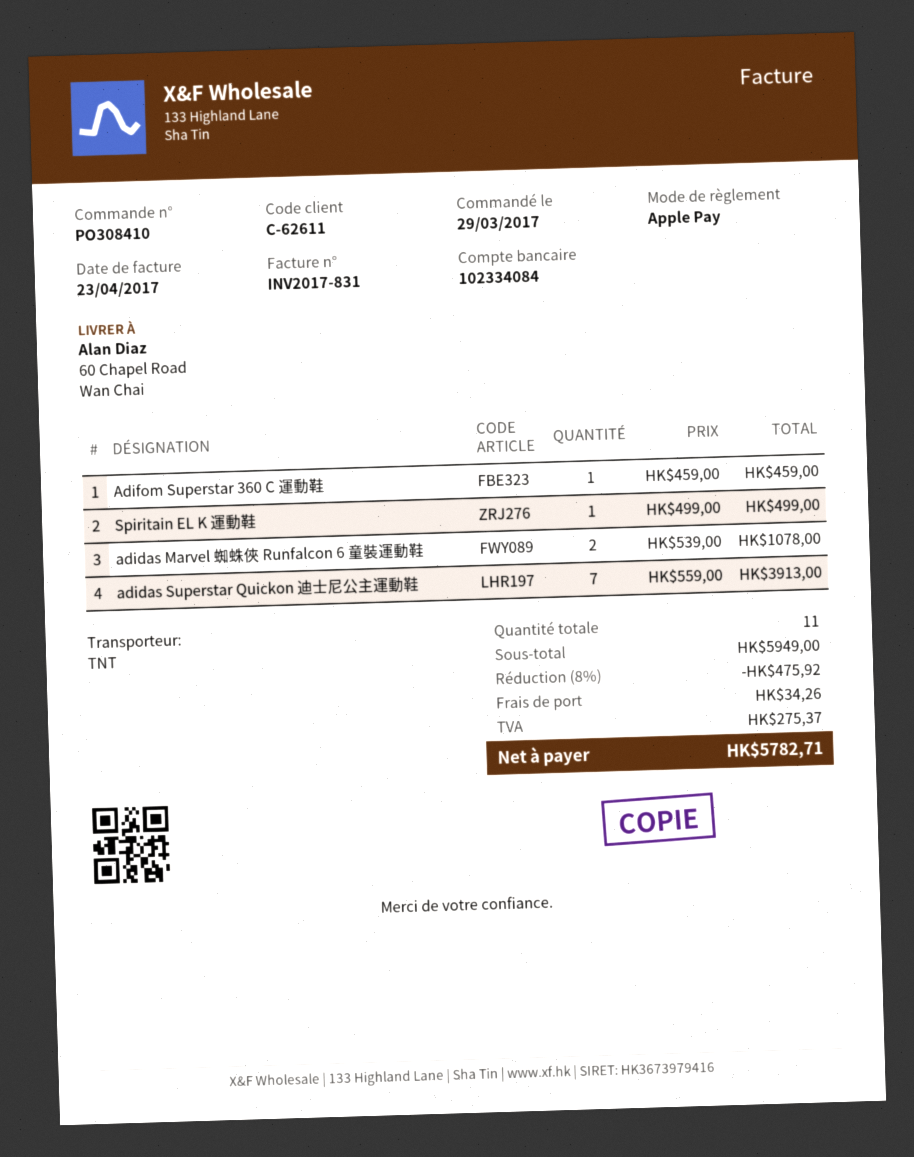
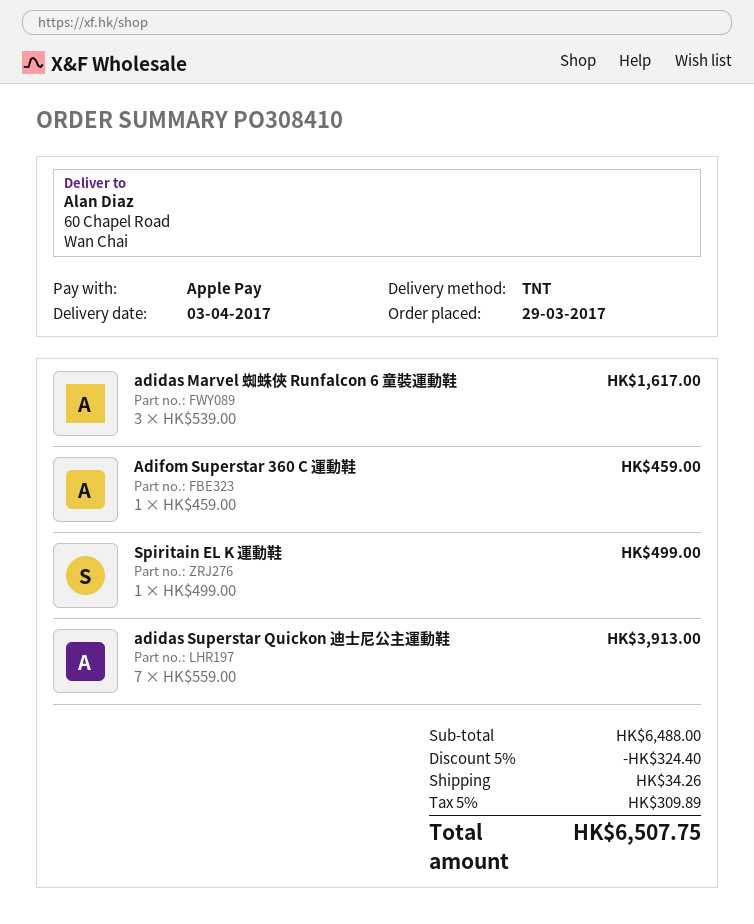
adidas Marvel 蜘蛛俠 Runfalcon 6 童裝運動鞋: 2 x 539.00 = 1078.00 -> 3 x 539.00 = 1617.00
subtotal: 5949.00 -> 6488.00
discount: 8% = 475.92 -> 5% = 324.40
tax: 275.37 -> 309.89
total: 5782.71 -> 6507.75

